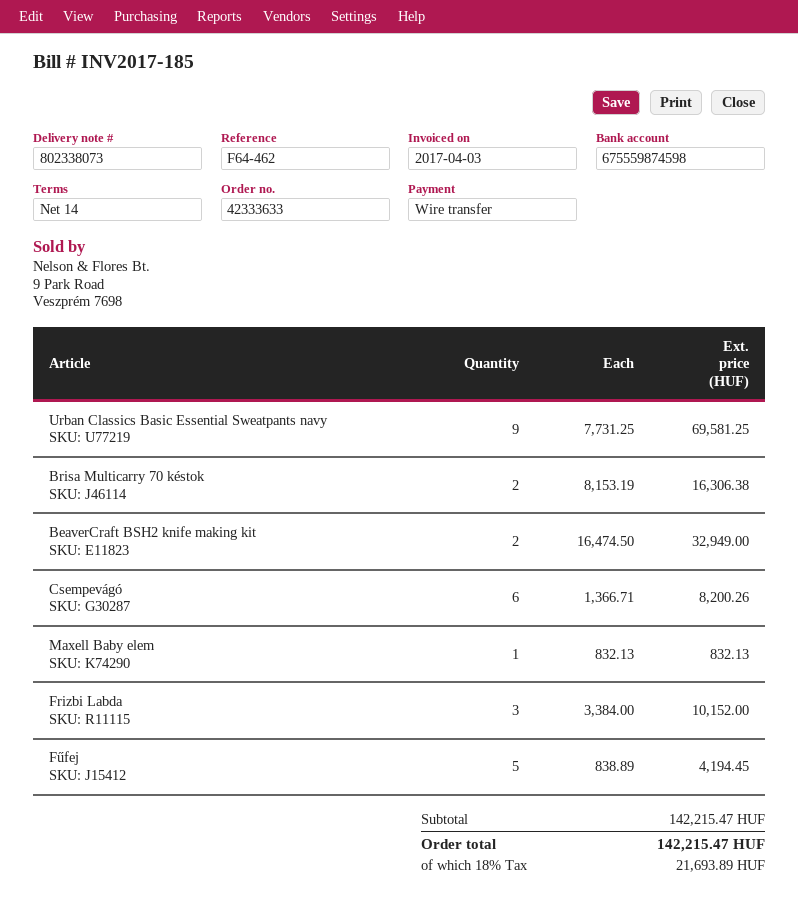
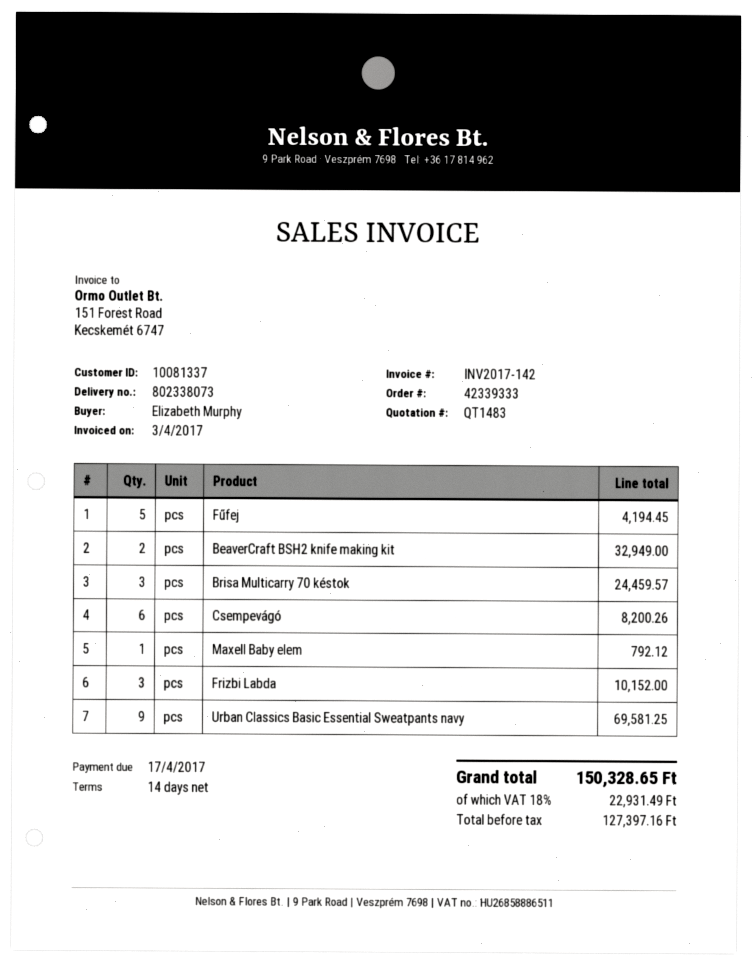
order number: 42333633 -> 42339333
invoice number: INV2017-185 -> INV2017-142
Brisa Multicarry 70 késtok: 2 for 16306.38 -> 3 for 24459.57
Maxell Baby elem: 1 for 832.13 -> 1 for 792.12
tax: 18% = 21693.89 -> 18% = 22931.49
total: 142215.47 -> 150328.65

